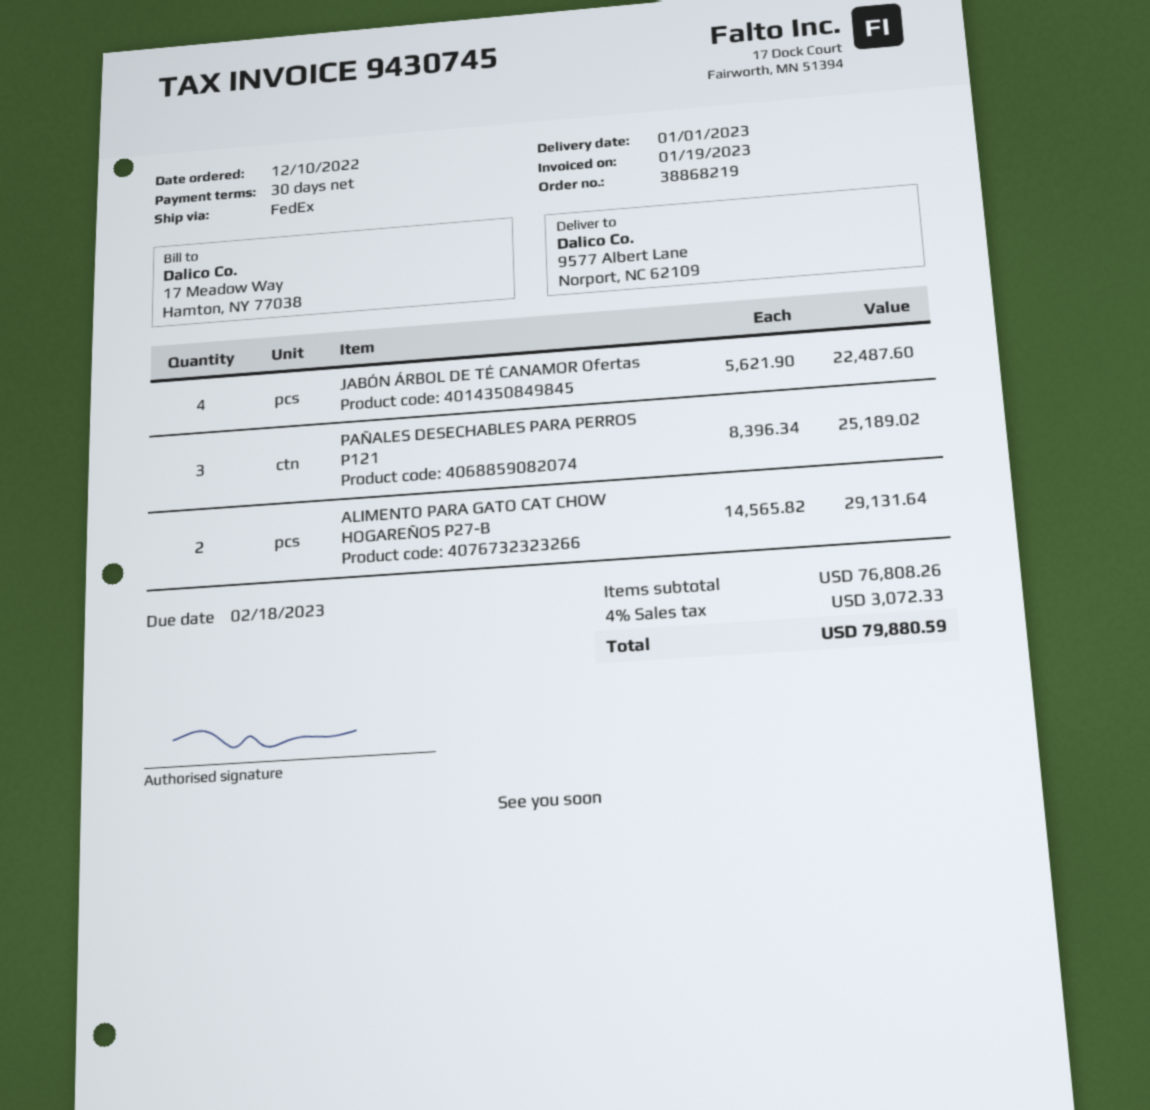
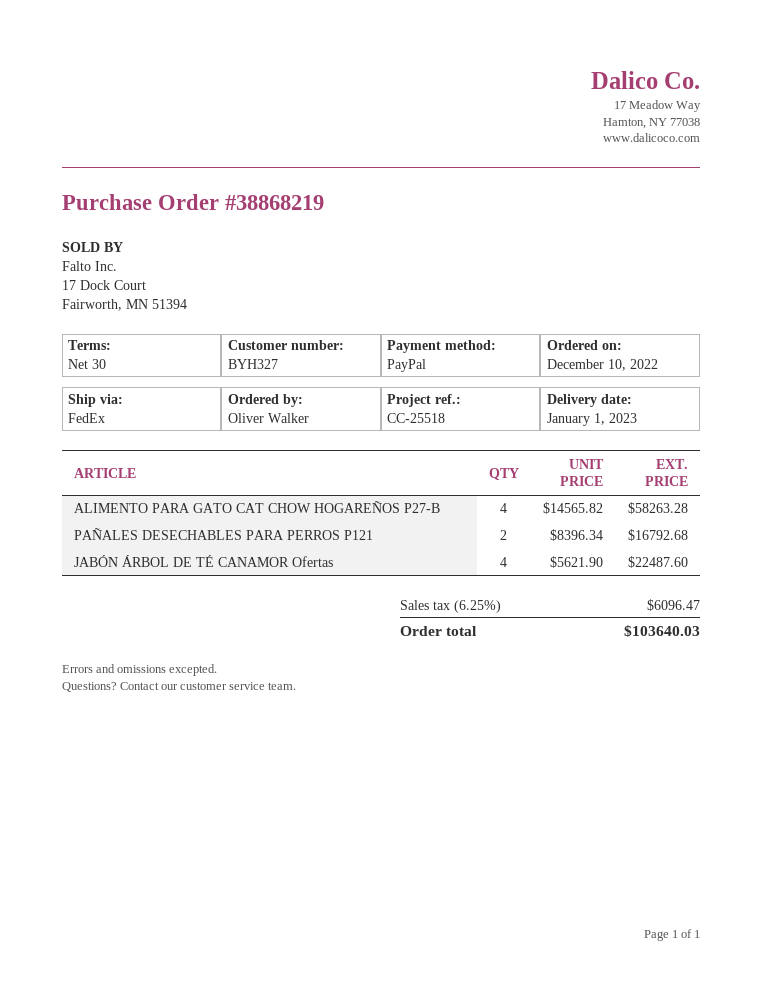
PAÑALES DESECHABLES PARA PERROS P121: 3 x 8396.34 = 25189.02 -> 2 x 8396.34 = 16792.68
ALIMENTO PARA GATO CAT CHOW HOGAREÑOS P27-B: 2 x 14565.82 = 29131.64 -> 4 x 14565.82 = 58263.28
tax: 4% = 3072.33 -> 6.25% = 6096.47
total: 79880.59 -> 103640.03

